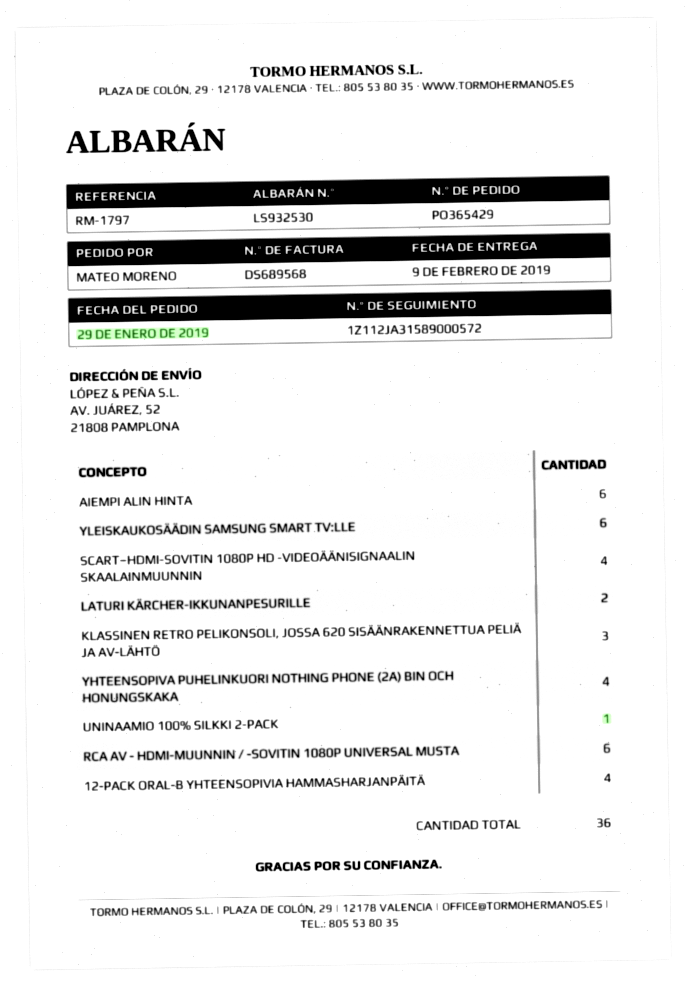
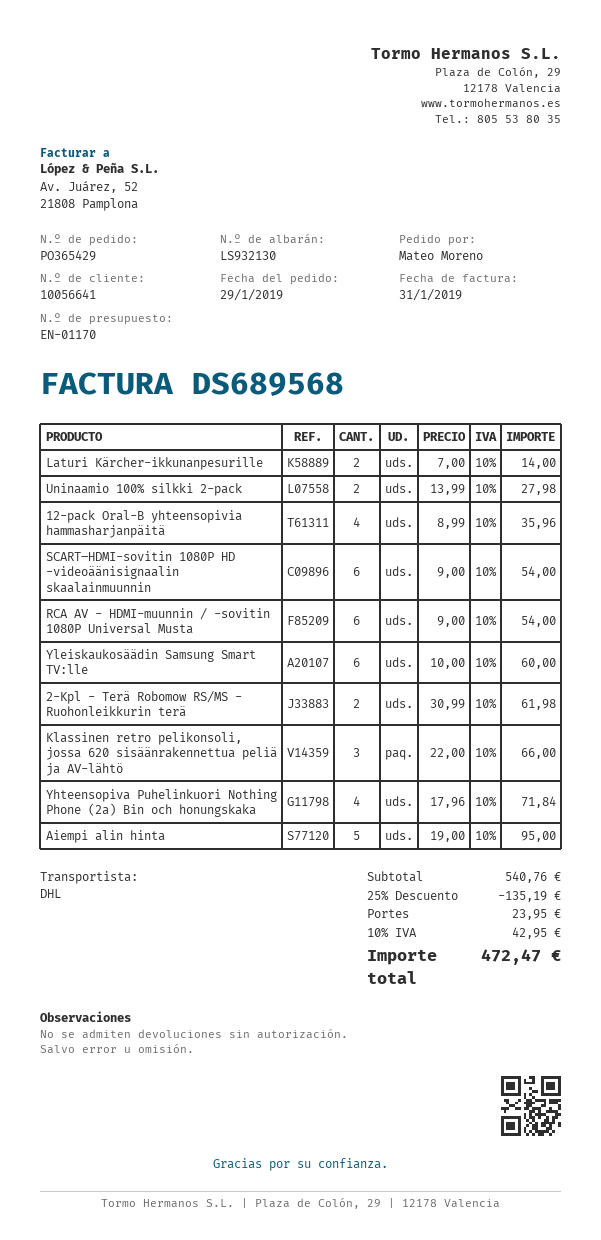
delivery note number: LS932530 -> LS932130
AIEMPI ALIN HINTA: 6 -> 5
SCART–HDMI-SOVITIN 1080P HD -VIDEOÄÄNISIGNAALIN SKAALAINMUUNNIN: 4 -> 6
UNINAAMIO 100% SILKKI 2-PACK: 1 -> 2
2-Kpl - Terä Robomow RS/MS - Ruohonleikkurin terä: none -> 2

